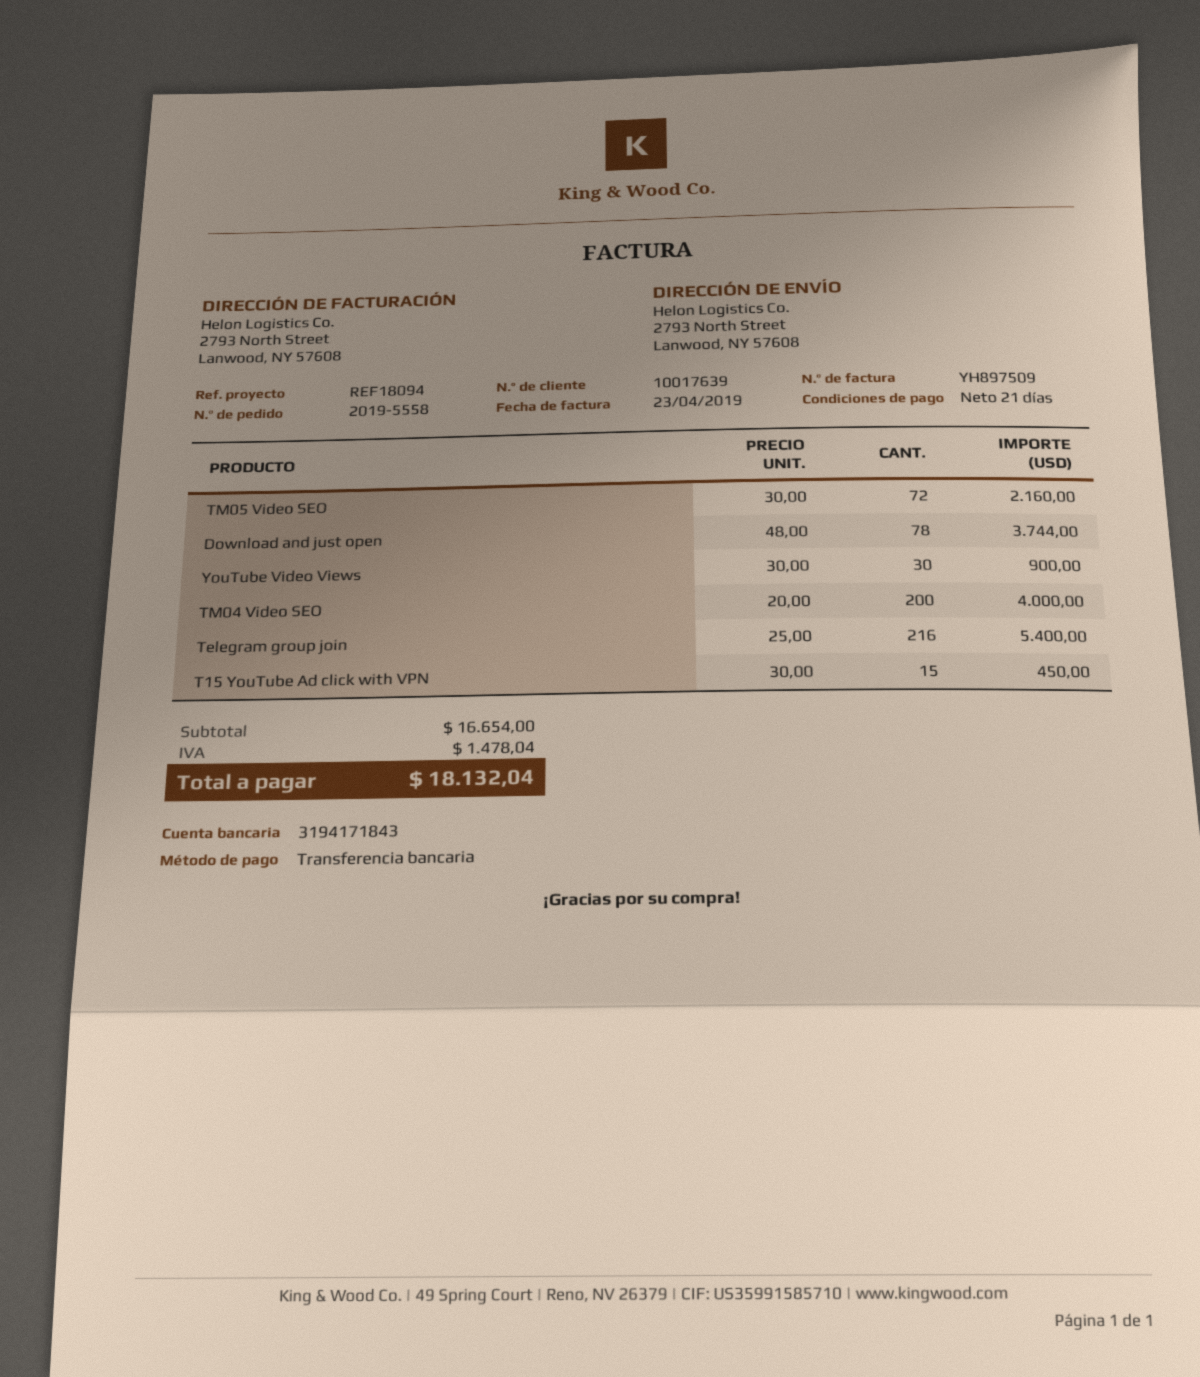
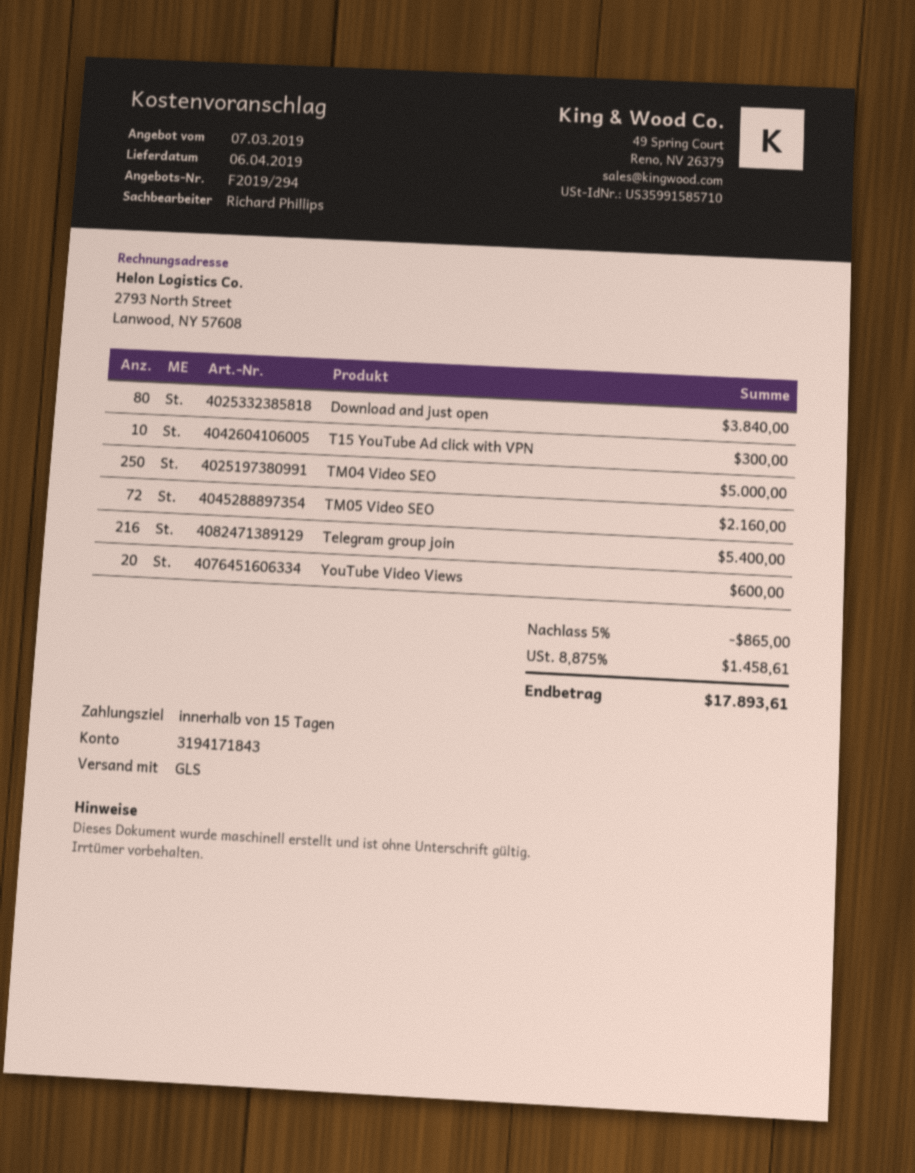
payment terms: 21 days -> 15 days
Download and just open: 78 for 3744.00 -> 80 for 3840.00
YouTube Video Views: 30 for 900.00 -> 20 for 600.00
TM04 Video SEO: 200 for 4000.00 -> 250 for 5000.00
T15 YouTube Ad click with VPN: 15 for 450.00 -> 10 for 300.00
discount: none -> 5% = 865.00
tax: 1478.04 -> 1458.61
total: 18132.04 -> 17893.61

